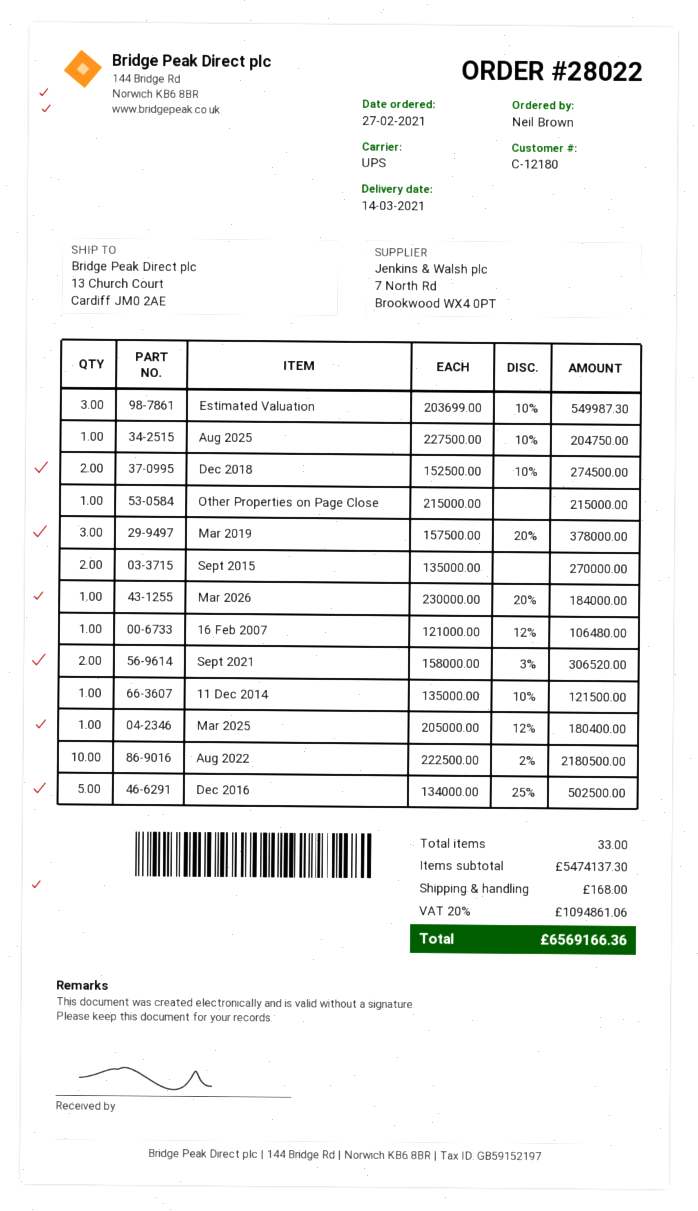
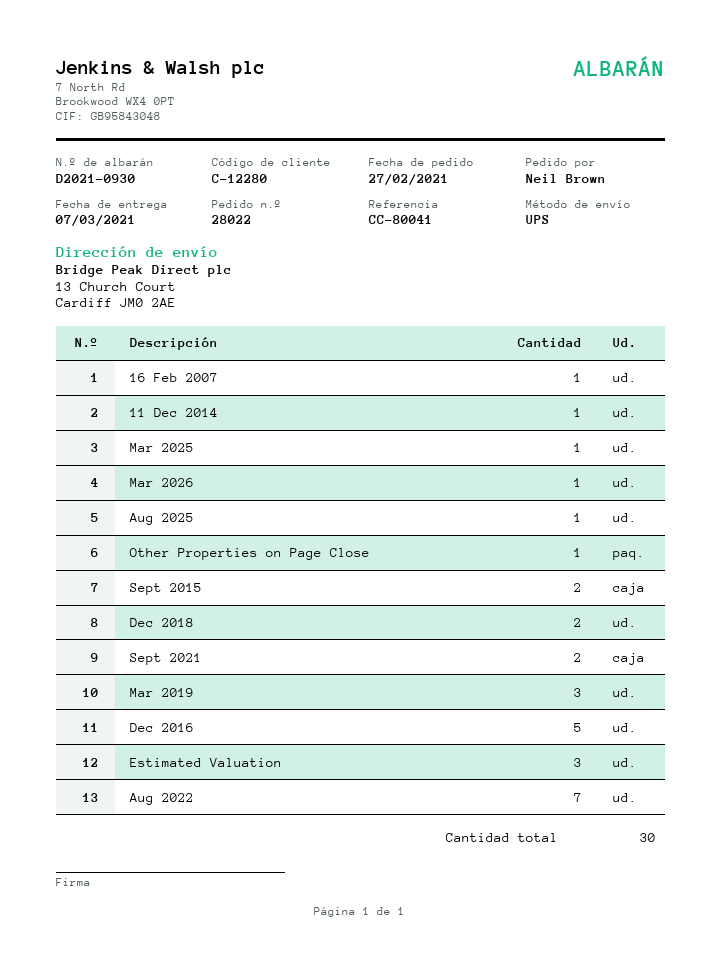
delivery date: 2021-03-14 -> 2021-03-07
customer number: C-12180 -> C-12280
Aug 2022: 10 -> 7
total quantity: 33 -> 30

